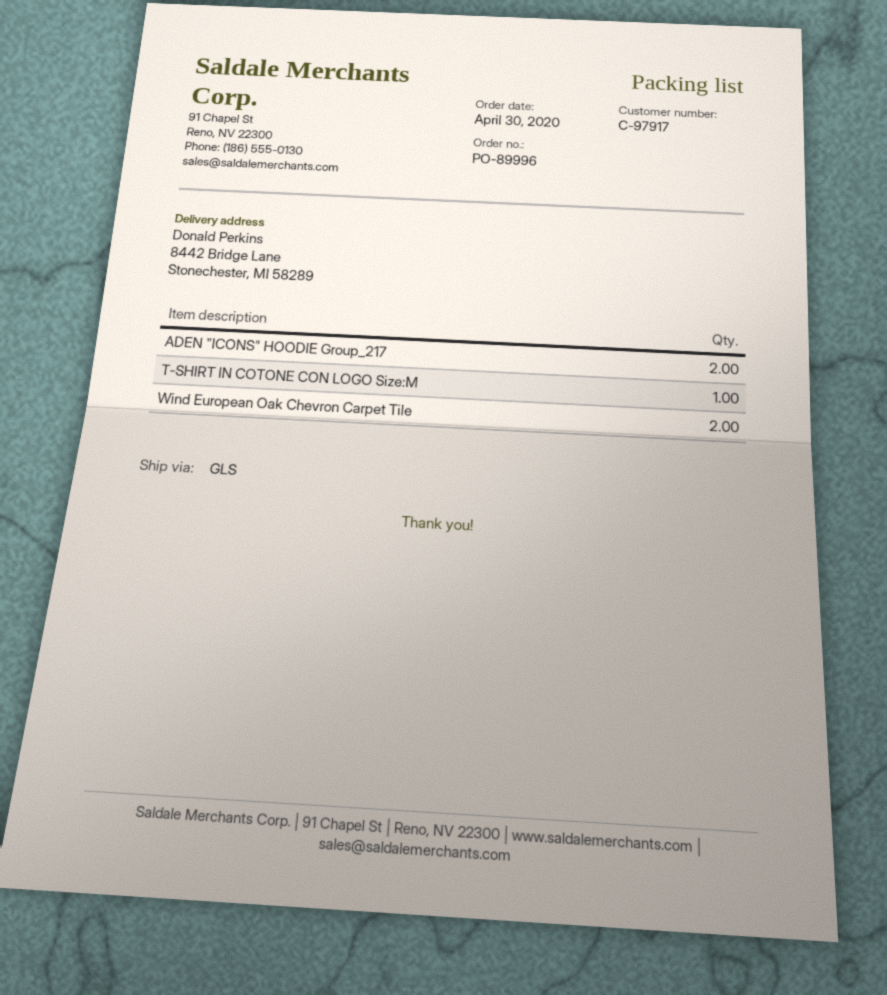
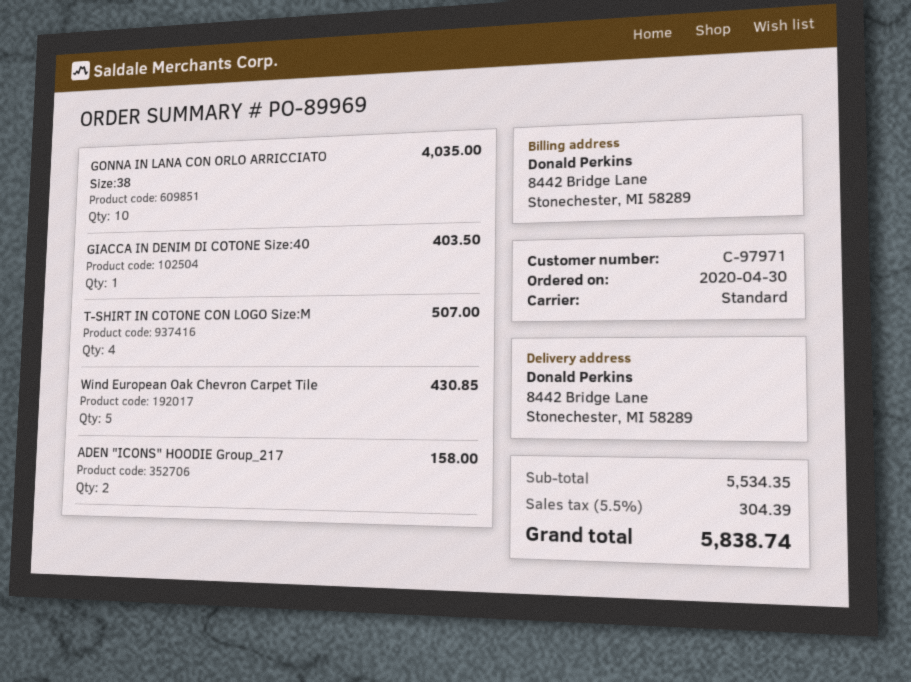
order number: PO-89996 -> PO-89969
customer number: C-97917 -> C-97971
shipping method: GLS -> standard
T-SHIRT IN COTONE CON LOGO Size:M: 1 -> 4
Wind European Oak Chevron Carpet Tile: 2 -> 5
GONNA IN LANA CON ORLO ARRICCIATO Size:38: none -> 10
GIACCA IN DENIM DI COTONE Size:40: none -> 1

